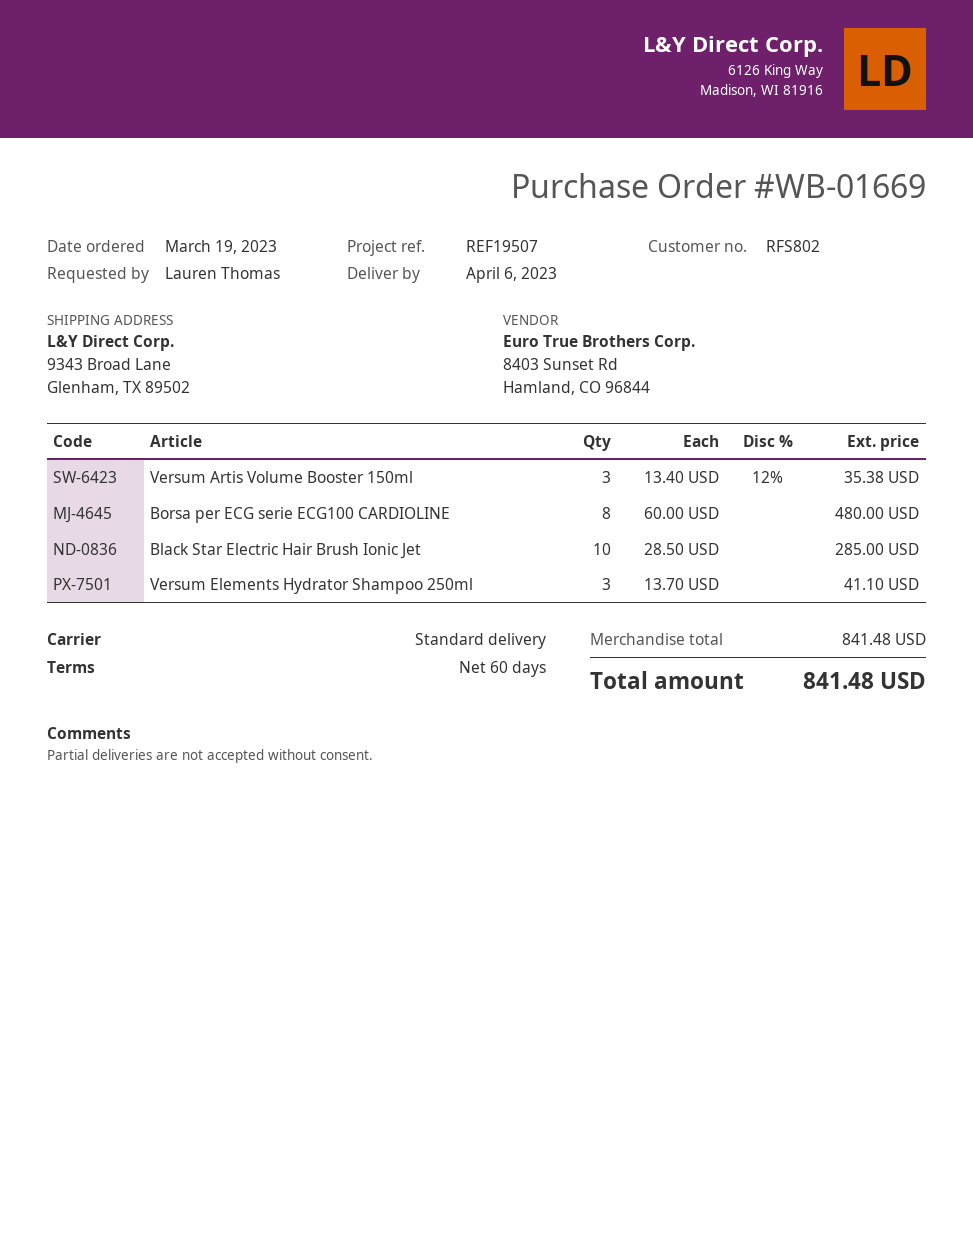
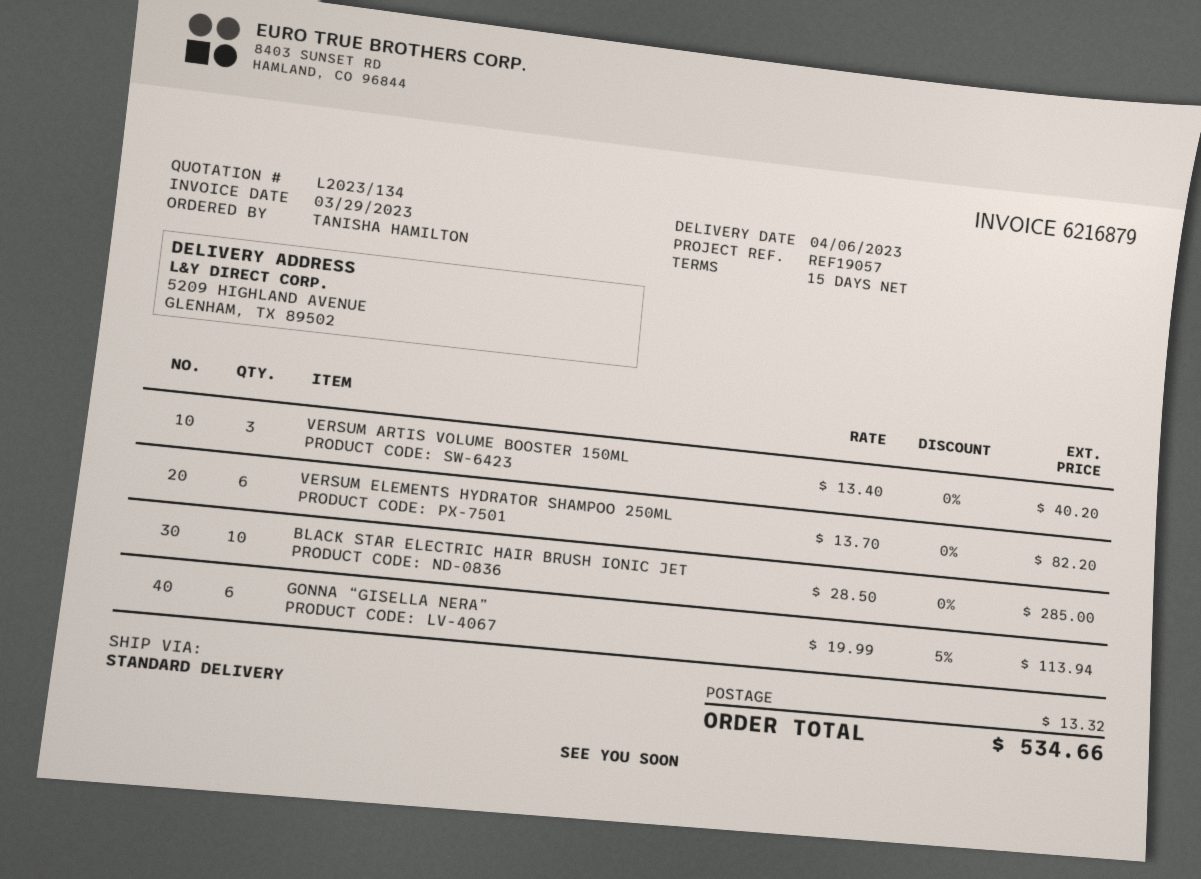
payment terms: 60 days -> 15 days
reference: REF19507 -> REF19057
ordered by: Lauren Thomas -> TANISHA HAMILTON
ship to: 9343 Broad Lane, Glenham, TX 89502 -> 5209 HIGHLAND AVENUE, GLENHAM, TX 89502
Versum Artis Volume Booster 150ml: 3 x 13.40 - 12% = 35.38 -> 3 x 13.40 = 40.20
Borsa per ECG serie ECG100 CARDIOLINE: 8 x 60.00 = 480.00 -> none
Versum Elements Hydrator Shampoo 250ml: 3 x 13.70 = 41.10 -> 6 x 13.70 = 82.20
GONNA “GISELLA NERA”: none -> 6 x 19.99 - 5% = 113.94
shipping: none -> 13.32
total: 841.48 -> 534.66

